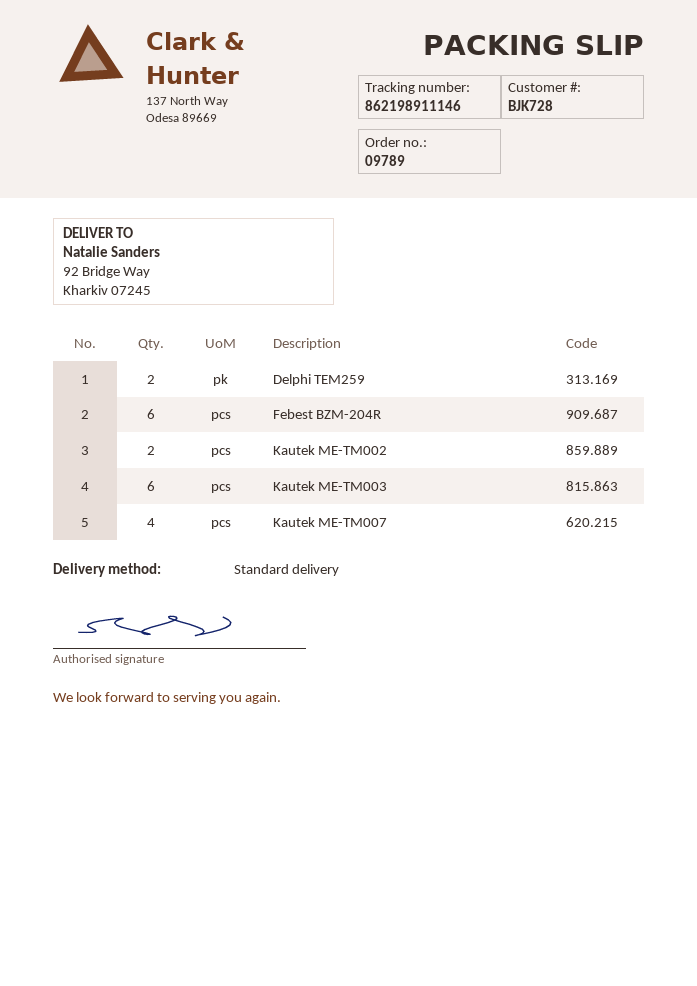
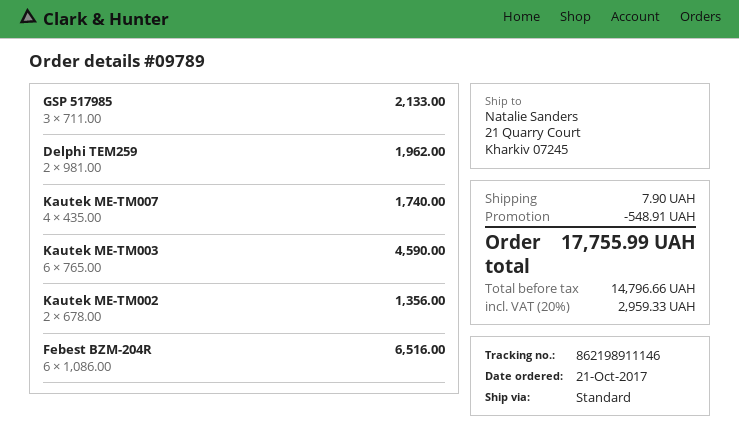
ship to: 92 Bridge Way, Kharkiv 07245 -> 21 Quarry Court, Kharkiv 07245
GSP 517985: none -> 3

